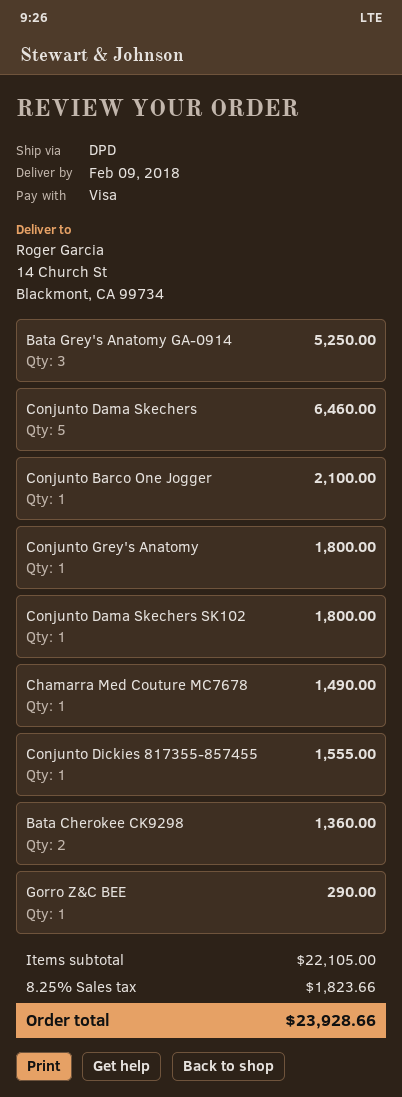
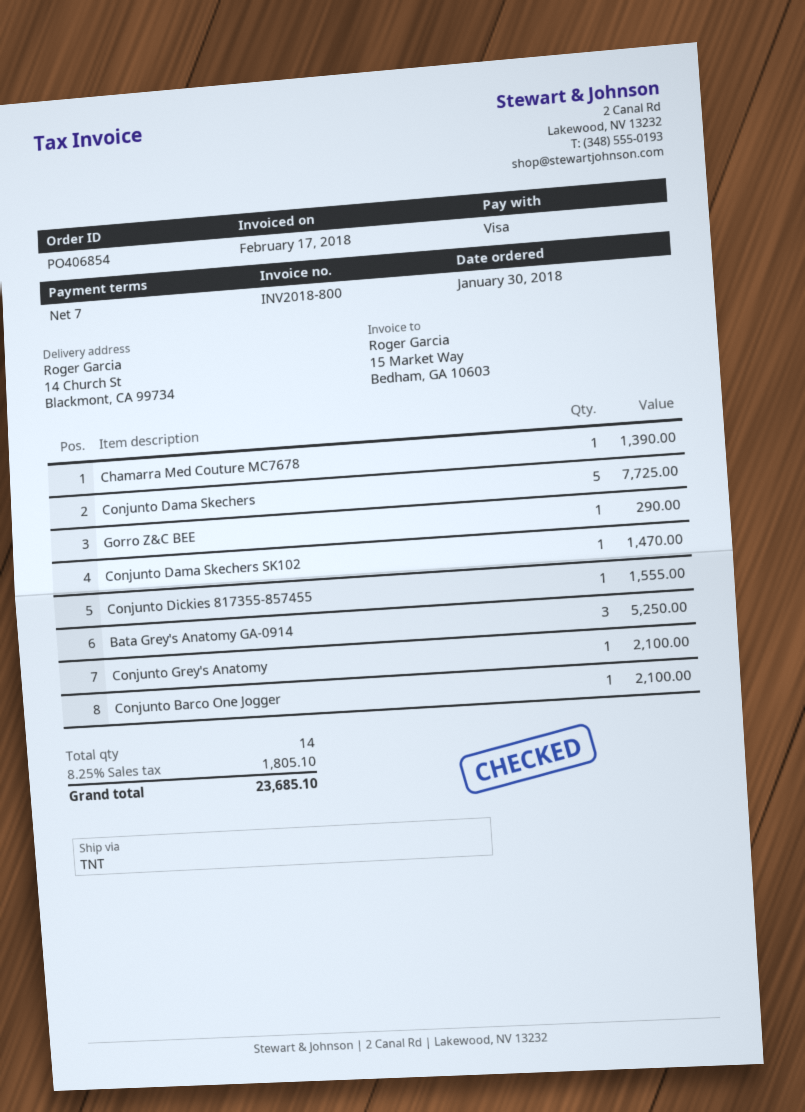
shipping method: DPD -> TNT
Conjunto Dama Skechers: 5 for 6460.00 -> 5 for 7725.00
Conjunto Grey's Anatomy: 1 for 1800.00 -> 1 for 2100.00
Conjunto Dama Skechers SK102: 1 for 1800.00 -> 1 for 1470.00
Chamarra Med Couture MC7678: 1 for 1490.00 -> 1 for 1390.00
Bata Cherokee CK9298: 2 for 1360.00 -> none
tax: 8.25% = 1823.66 -> 8.25% = 1805.10
total: 23928.66 -> 23685.10

